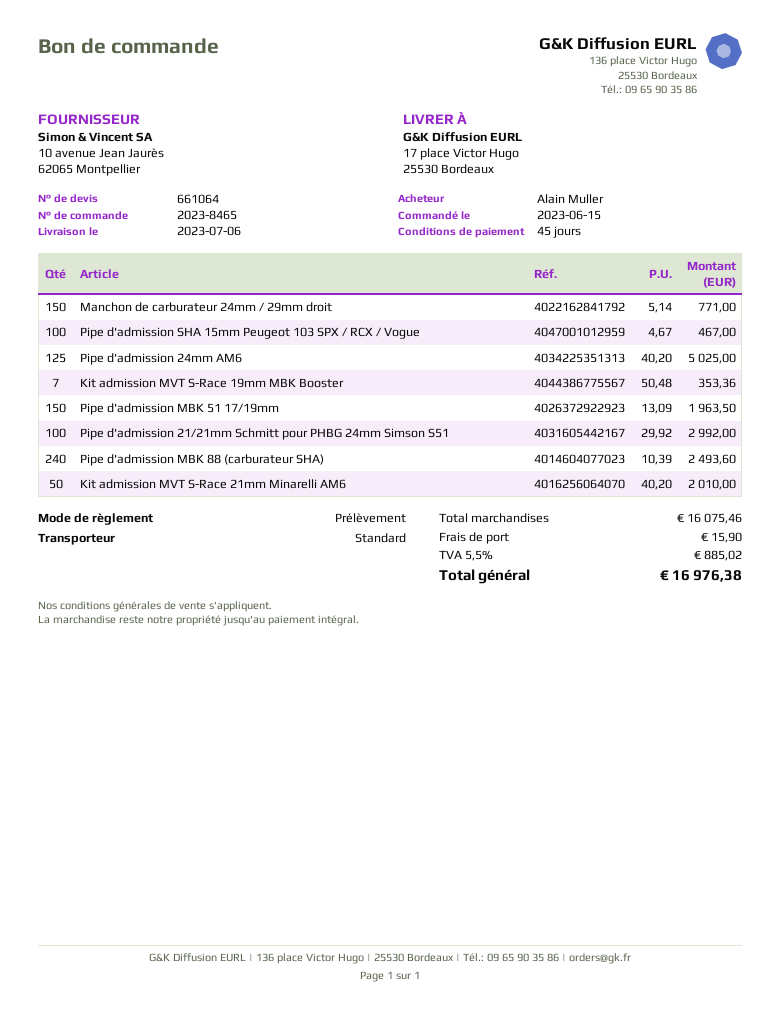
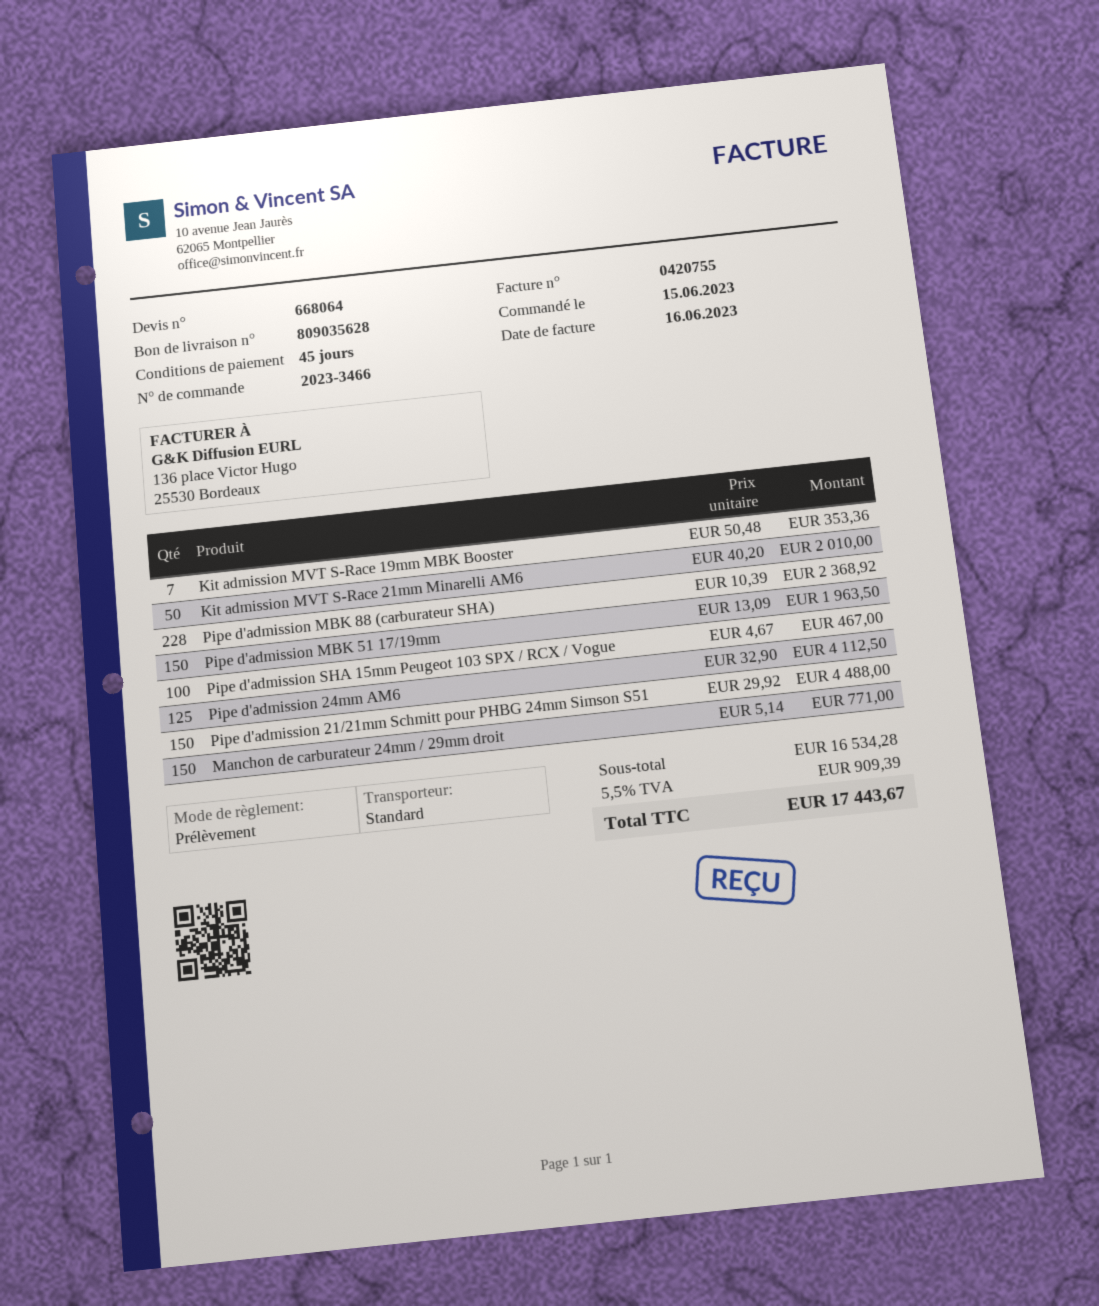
quote number: 661064 -> 668064
order number: 2023-8465 -> 2023-3466
Pipe d'admission 24mm AM6: 125 x 40.20 = 5025.00 -> 125 x 32.90 = 4112.50
Pipe d'admission 21/21mm Schmitt pour PHBG 24mm Simson S51: 100 x 29.92 = 2992.00 -> 150 x 29.92 = 4488.00
Pipe d'admission MBK 88 (carburateur SHA): 240 x 10.39 = 2493.60 -> 228 x 10.39 = 2368.92
subtotal: 16075.46 -> 16534.28
shipping: 15.90 -> none
tax: 5.5% = 885.02 -> 5.5% = 909.39
total: 16976.38 -> 17443.67

